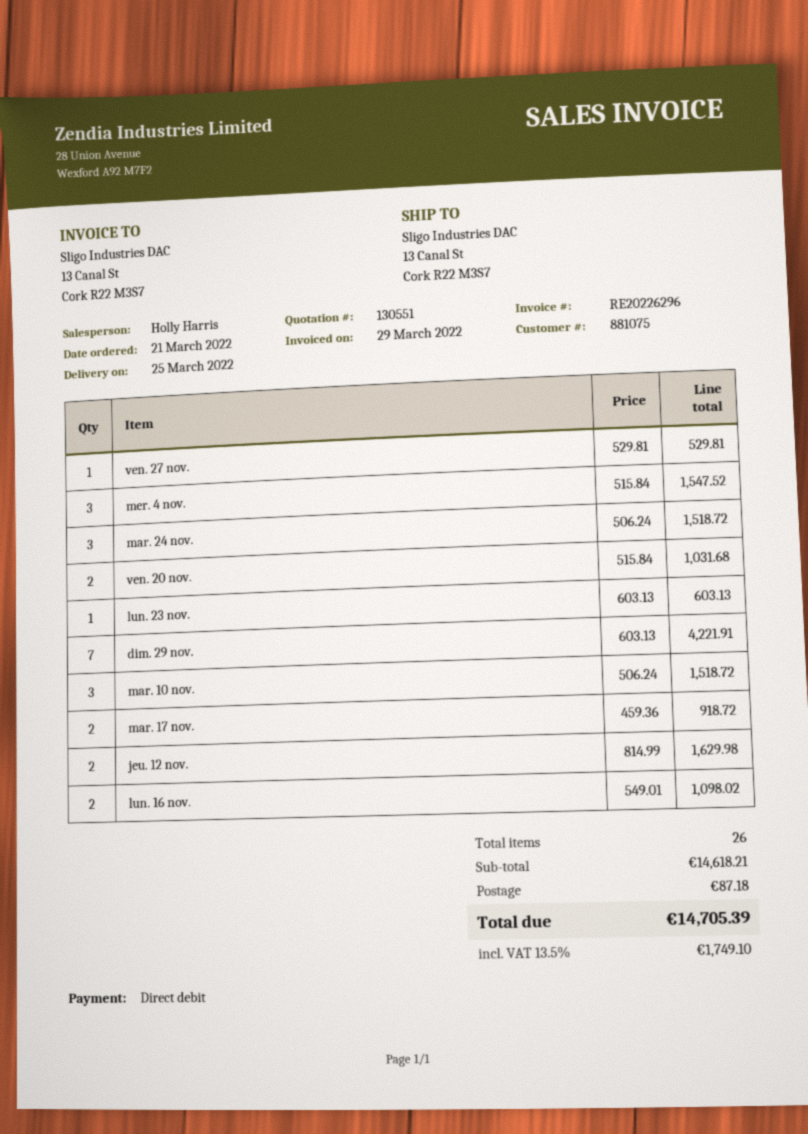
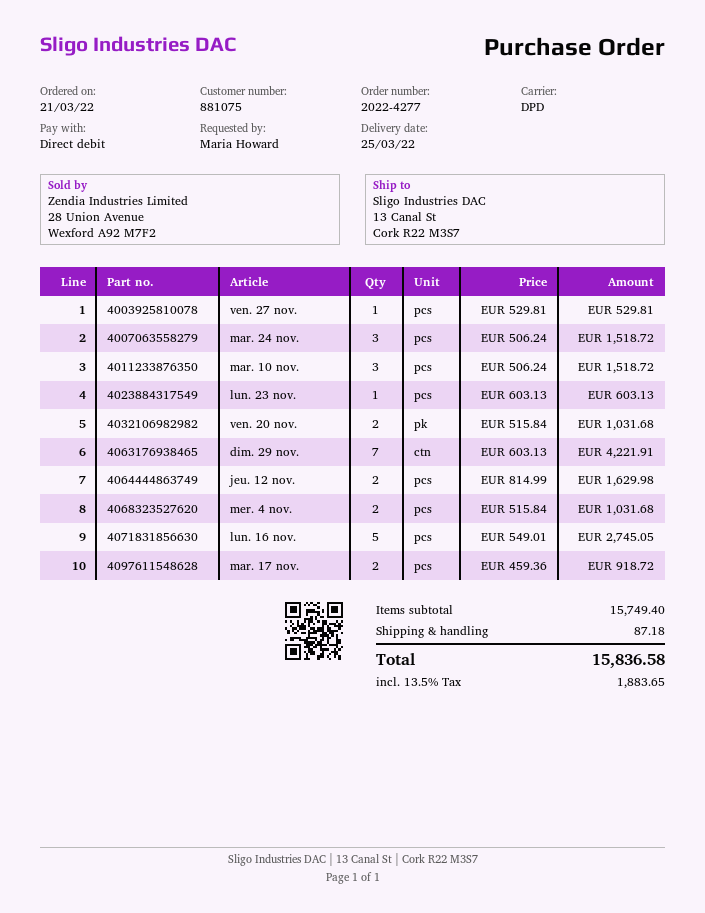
mer. 4 nov.: 3 x 515.84 = 1547.52 -> 2 x 515.84 = 1031.68
lun. 16 nov.: 2 x 549.01 = 1098.02 -> 5 x 549.01 = 2745.05
subtotal: 14618.21 -> 15749.40
tax: 13.5% = 1749.10 -> 13.5% = 1883.65
total: 14705.39 -> 15836.58

